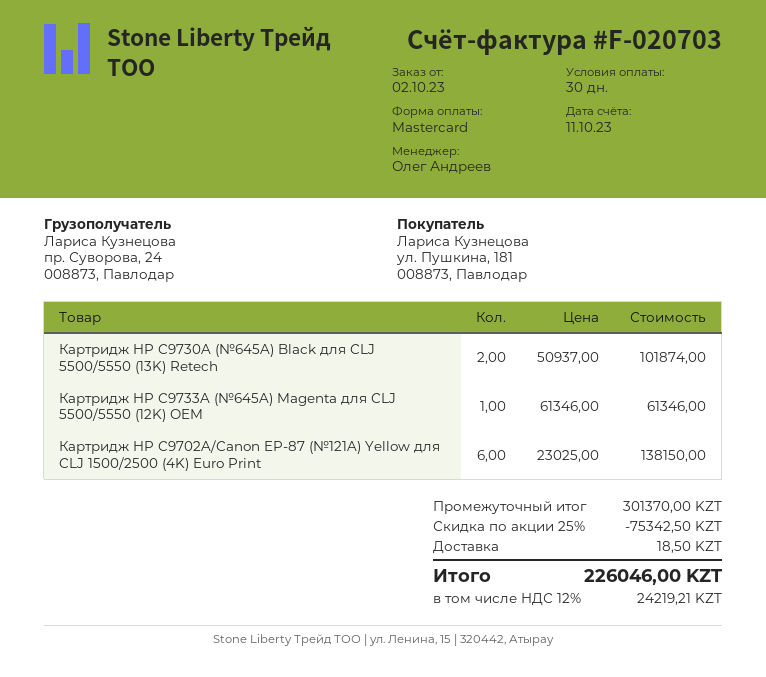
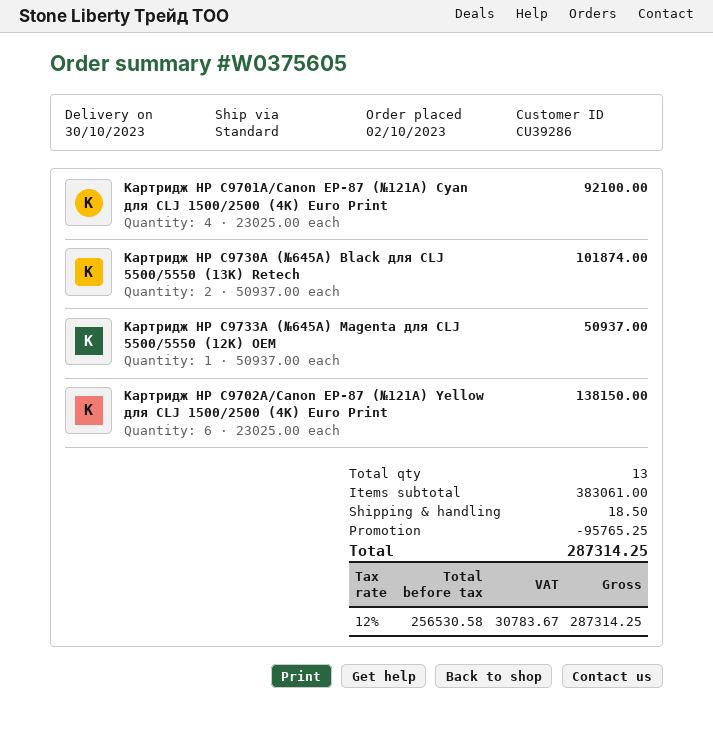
Картридж HP C9733A (№645A) Magenta для CLJ 5500/5550 (12K) OEM: 1 x 61346.00 = 61346.00 -> 1 x 50937.00 = 50937.00
Картридж HP C9701A/Canon EP-87 (№121A) Cyan для CLJ 1500/2500 (4K) Euro Print: none -> 4 x 23025.00 = 92100.00
subtotal: 301370.00 -> 383061.00
discount: 75342.50 -> 95765.25
tax: 12% = 24219.21 -> 12% = 30783.67
total: 226046.00 -> 287314.25

